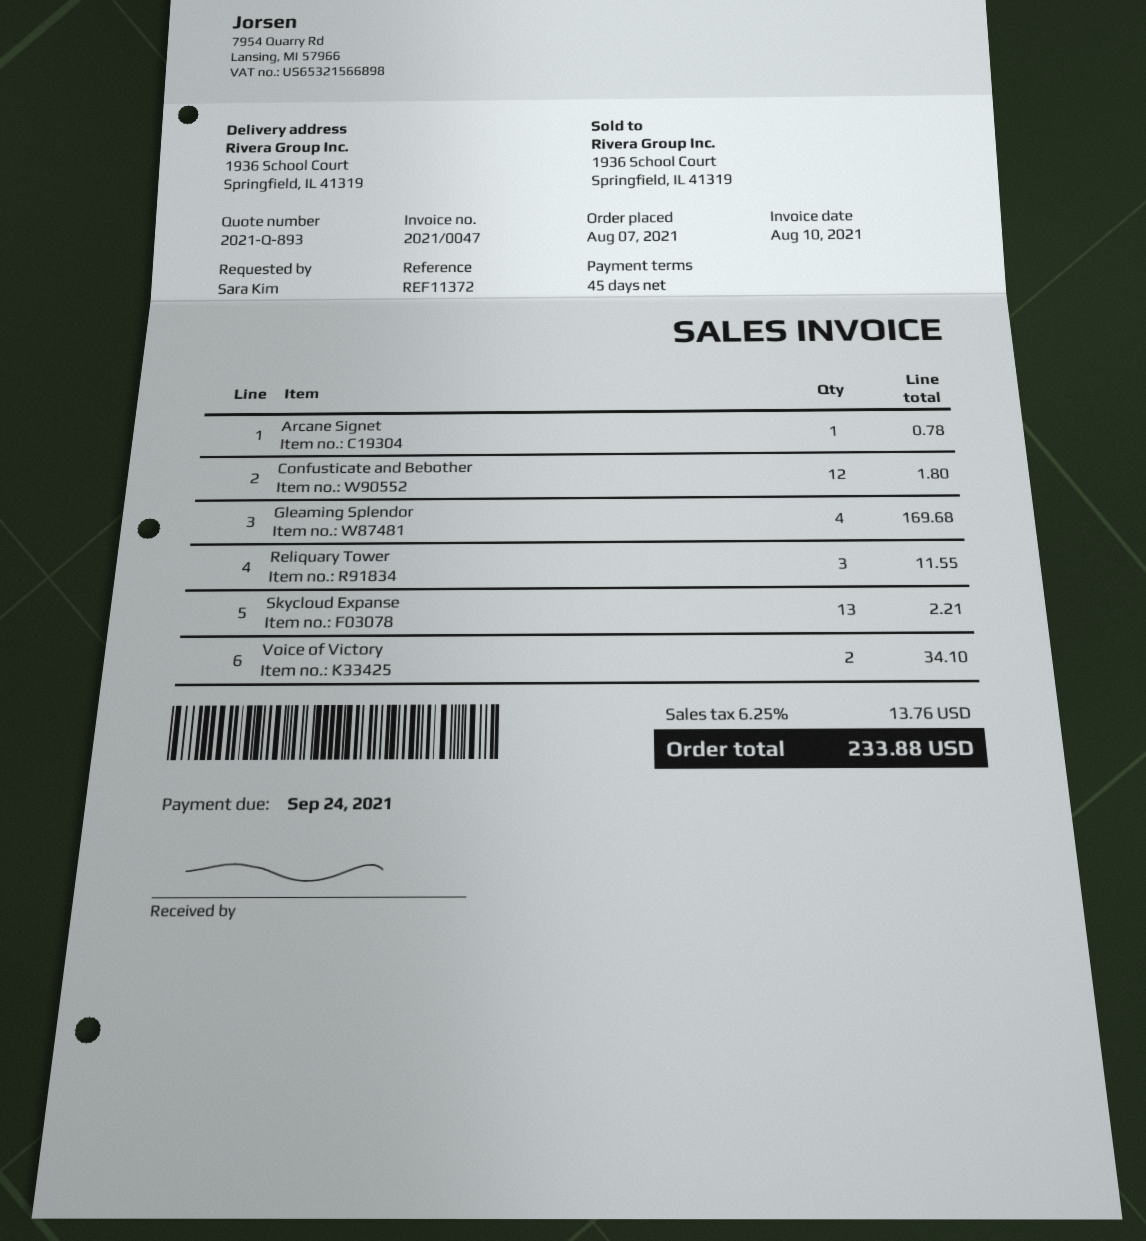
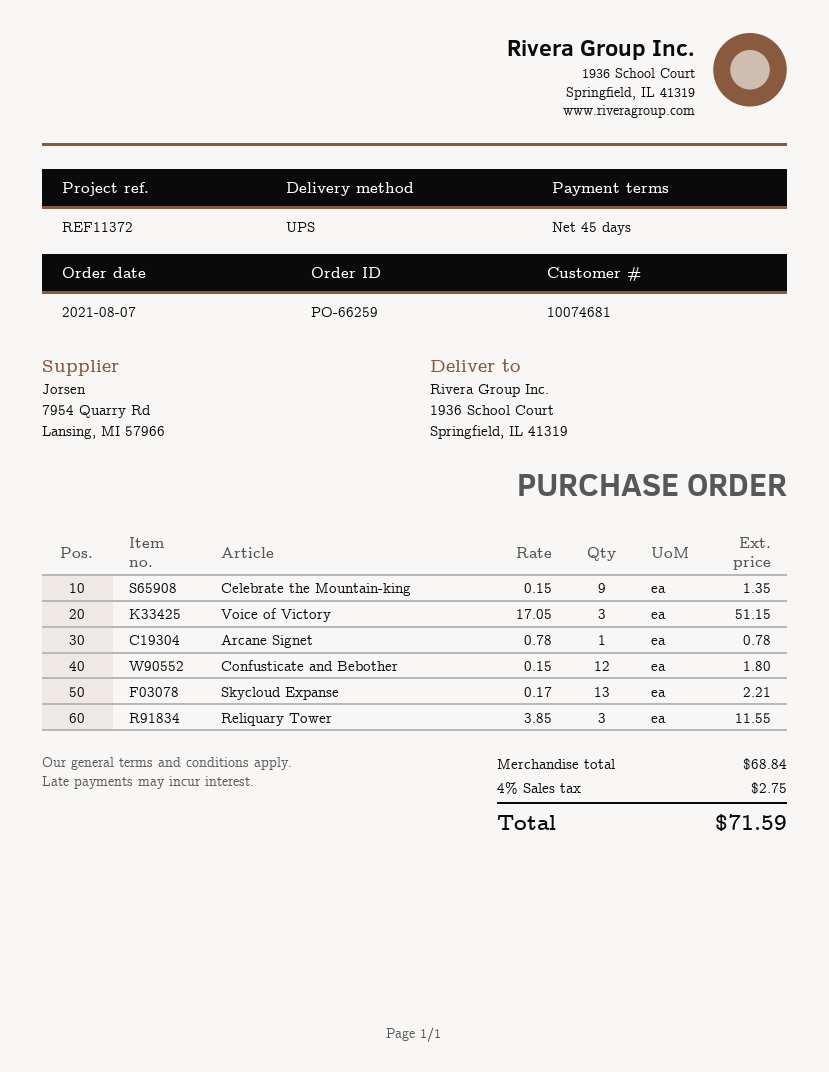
Gleaming Splendor: 4 for 169.68 -> none
Voice of Victory: 2 for 34.10 -> 3 for 51.15
Celebrate the Mountain-king: none -> 9 for 1.35
tax: 6.25% = 13.76 -> 4% = 2.75
total: 233.88 -> 71.59

